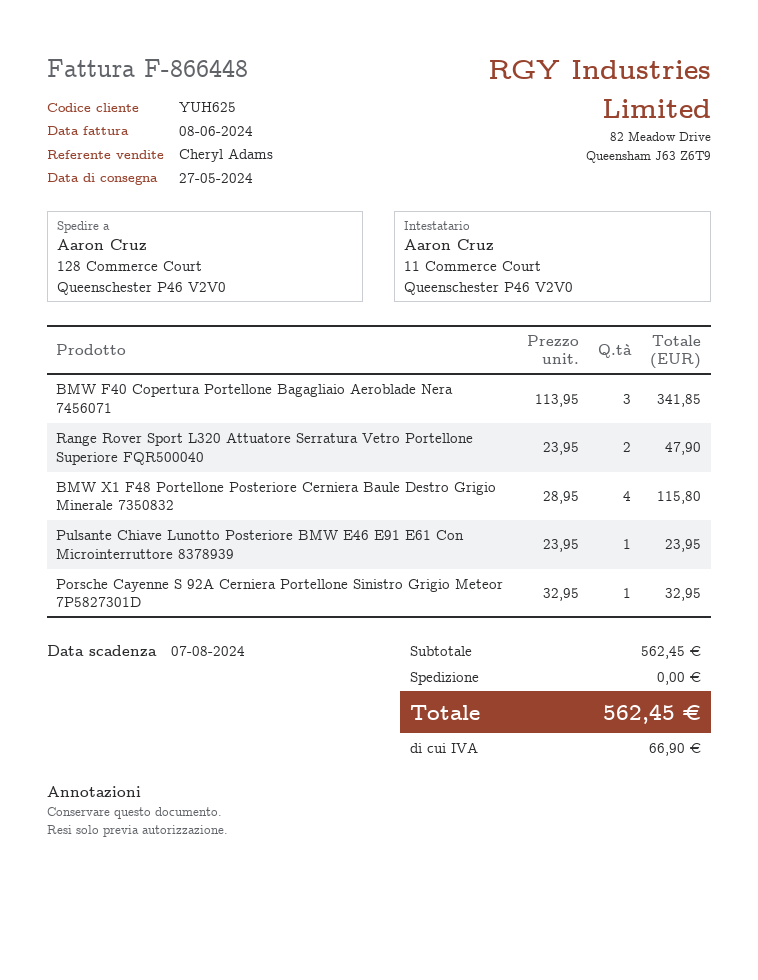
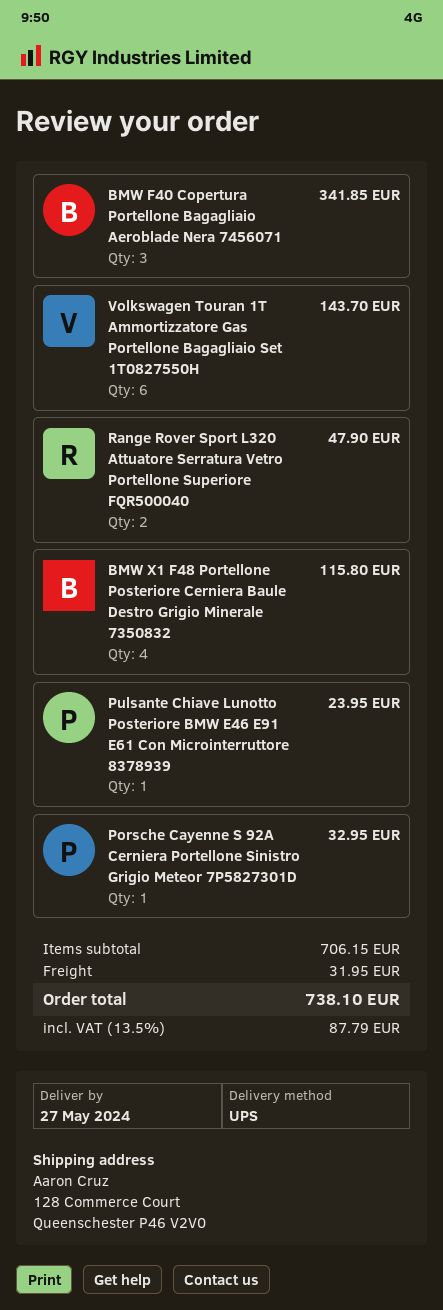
Volkswagen Touran 1T Ammortizzatore Gas Portellone Bagagliaio Set 1T0827550H: none -> 6 for 143.70
subtotal: 562.45 -> 706.15
shipping: 0.00 -> 31.95
tax: 66.90 -> 87.79
total: 562.45 -> 738.10

